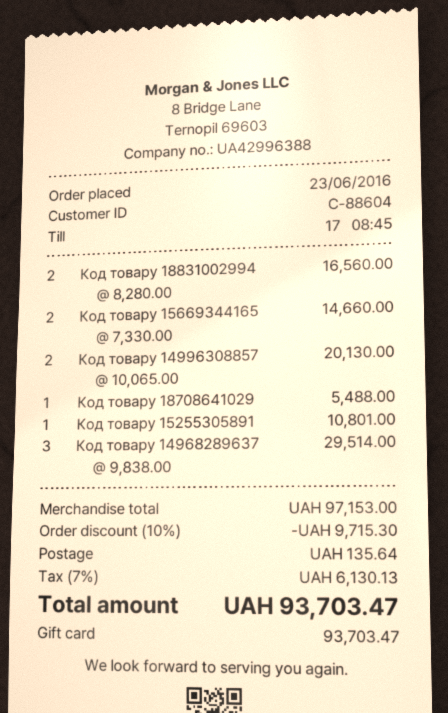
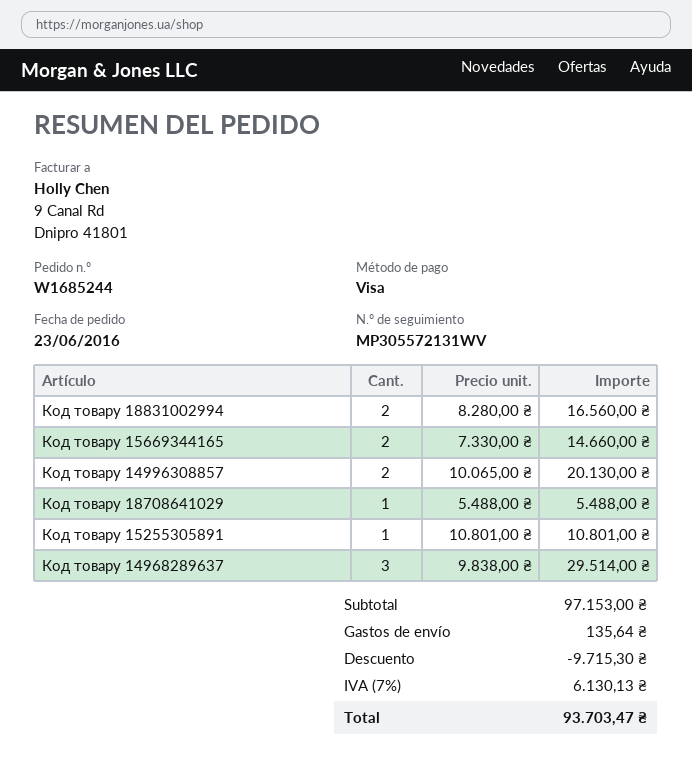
payment method: gift card -> Visa

